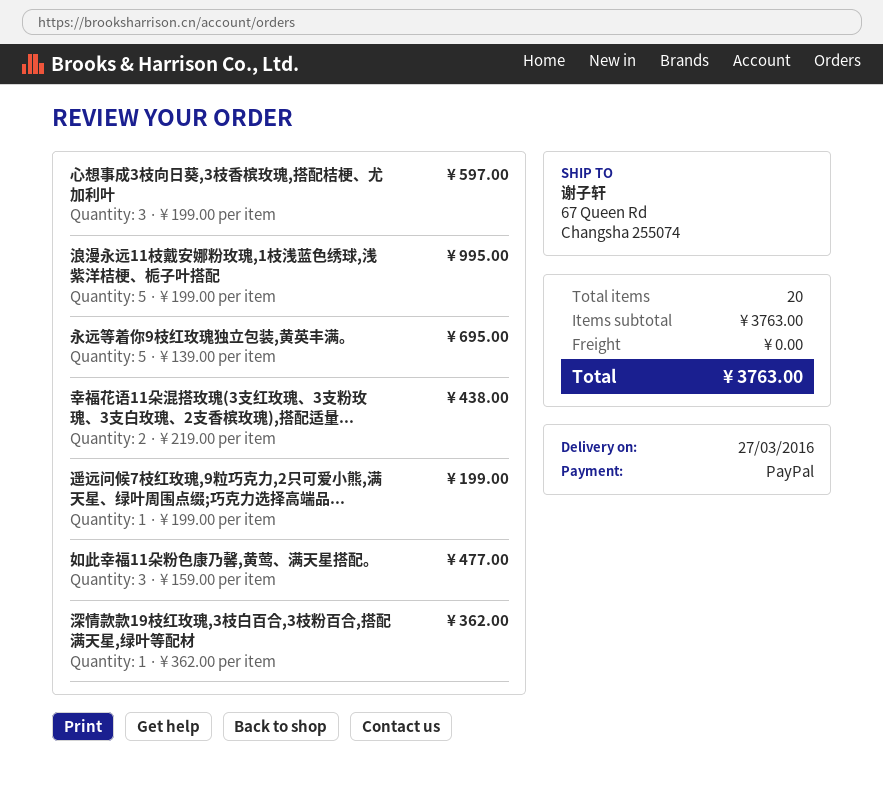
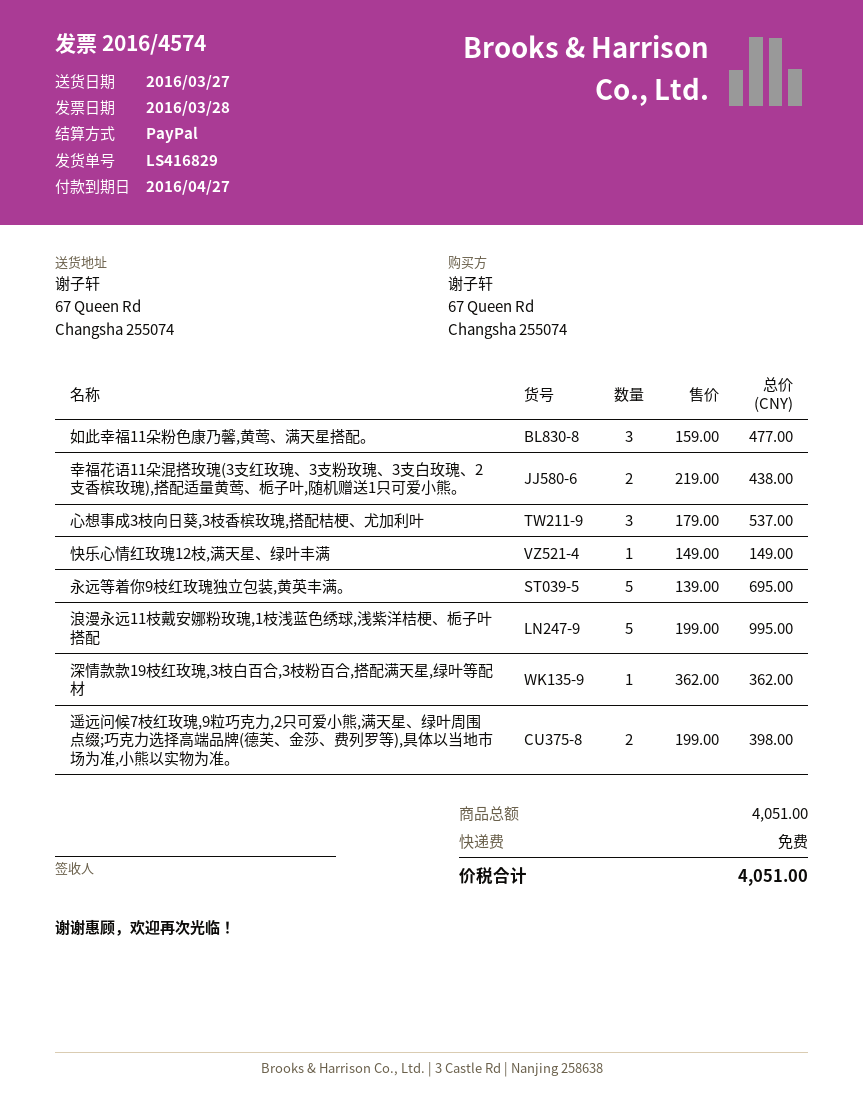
心想事成3枝向日葵,3枝香槟玫瑰,搭配桔梗、尤加利叶: 3 x 199.00 = 597.00 -> 3 x 179.00 = 537.00
遥远问候7枝红玫瑰,9粒巧克力,2只可爱小熊,满天星、绿叶周围点缀;巧克力选择高端品...: 1 x 199.00 = 199.00 -> 2 x 199.00 = 398.00
快乐心情红玫瑰12枝,满天星、绿叶丰满: none -> 1 x 149.00 = 149.00
subtotal: 3763.00 -> 4051.00
total: 3763.00 -> 4051.00

